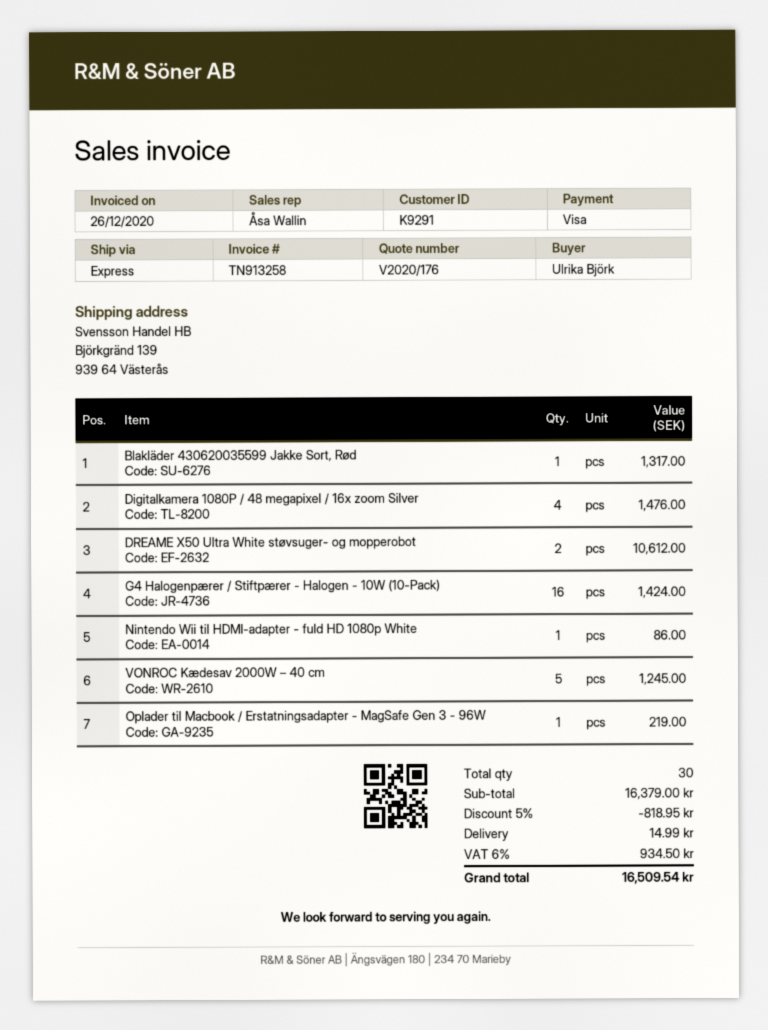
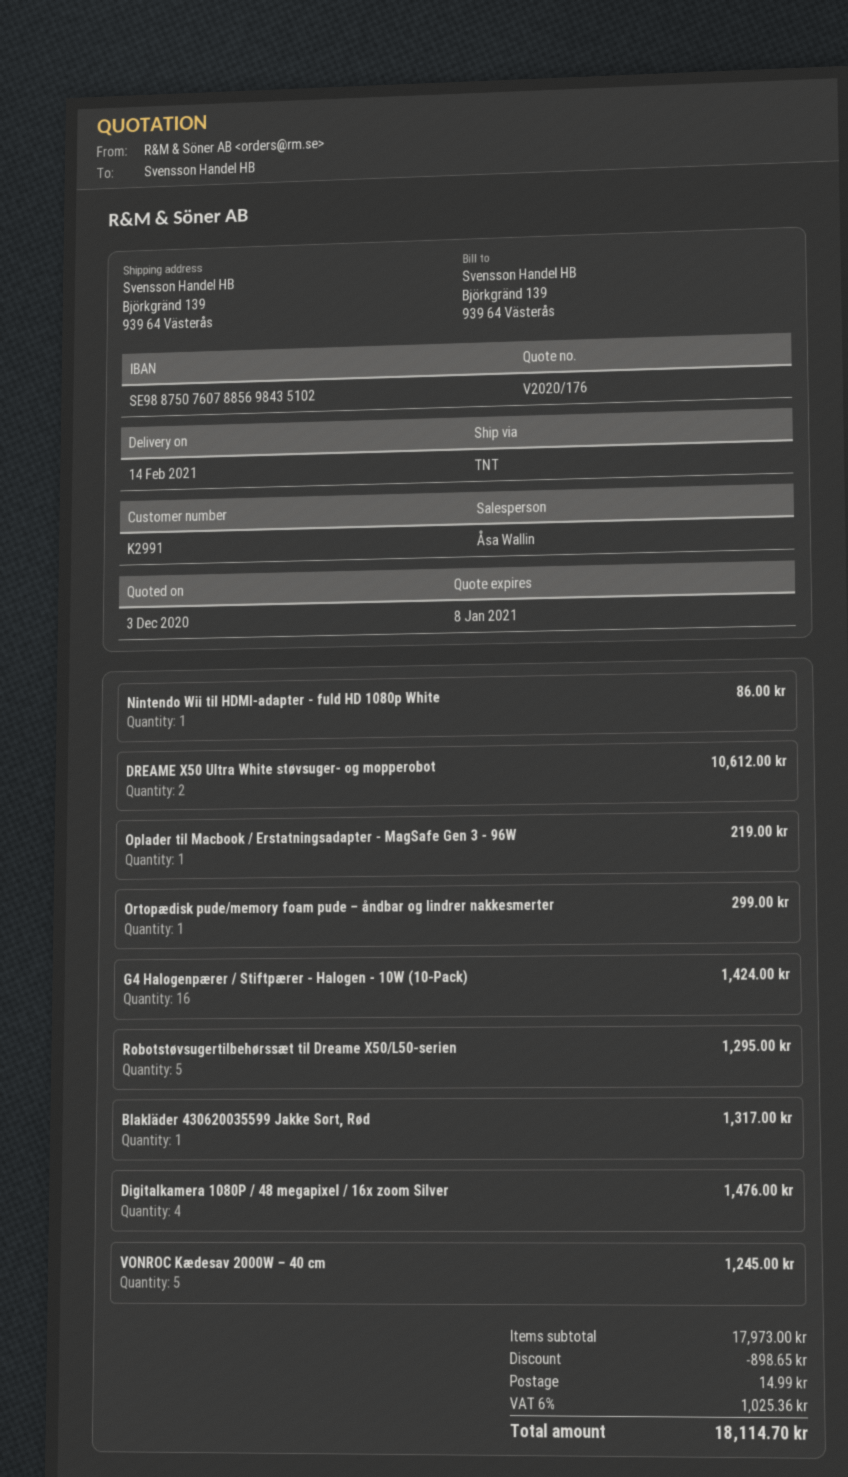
customer number: K9291 -> K2991
shipping method: express -> TNT
Ortopædisk pude/memory foam pude – åndbar og lindrer nakkesmerter: none -> 1 for 299.00
Robotstøvsugertilbehørssæt til Dreame X50/L50-serien: none -> 5 for 1295.00
subtotal: 16379.00 -> 17973.00
discount: 818.95 -> 898.65
tax: 6% = 934.50 -> 6% = 1025.36
total: 16509.54 -> 18114.70

